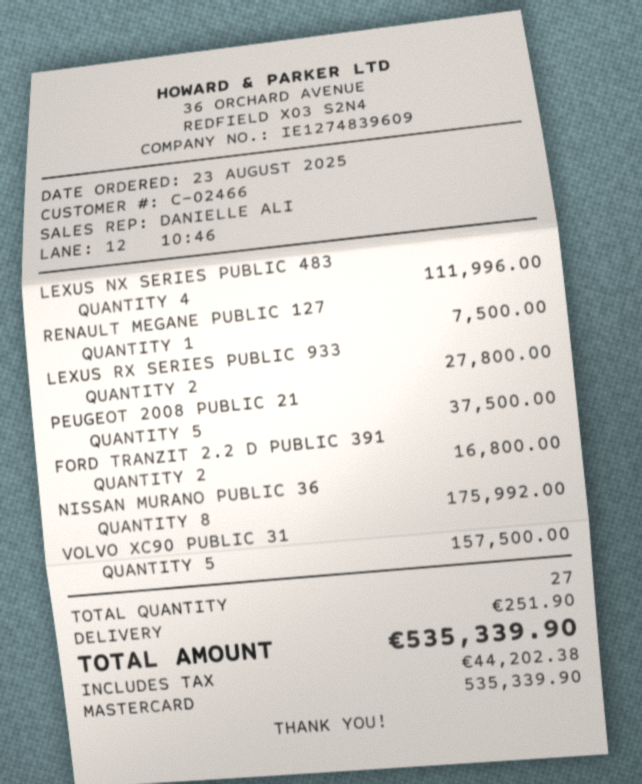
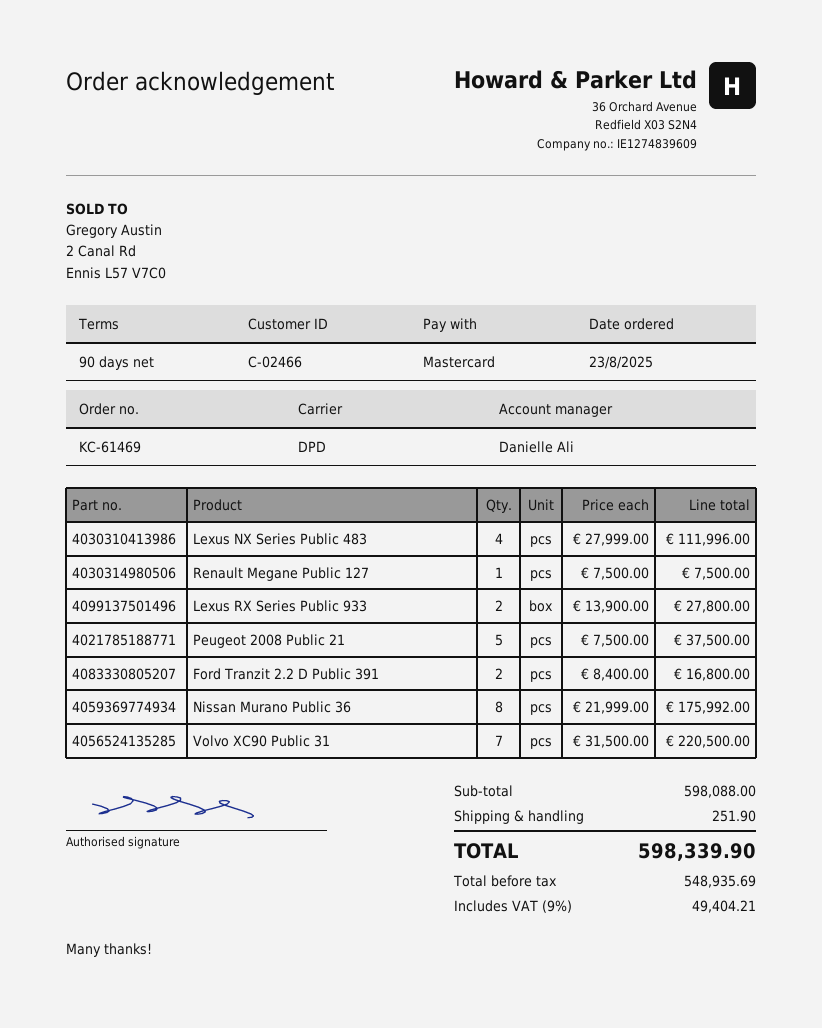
VOLVO XC90 PUBLIC 31: 5 for 157500.00 -> 7 for 220500.00
tax: 44202.38 -> 49404.21
total: 535339.90 -> 598339.90

